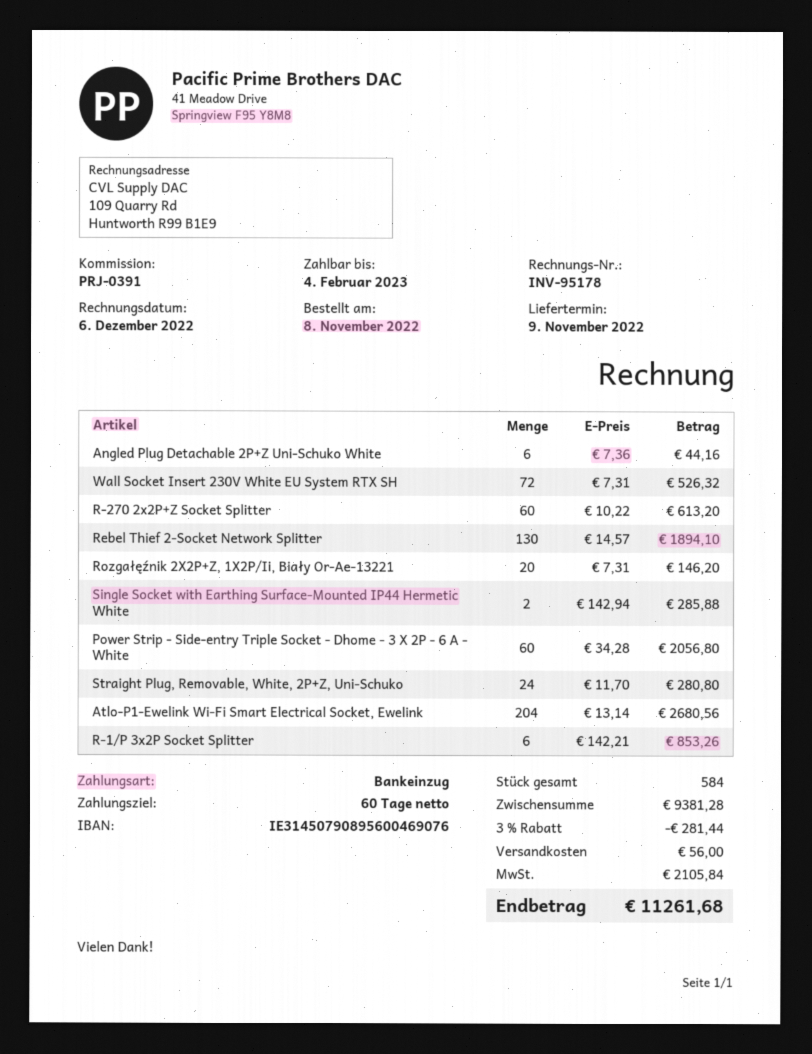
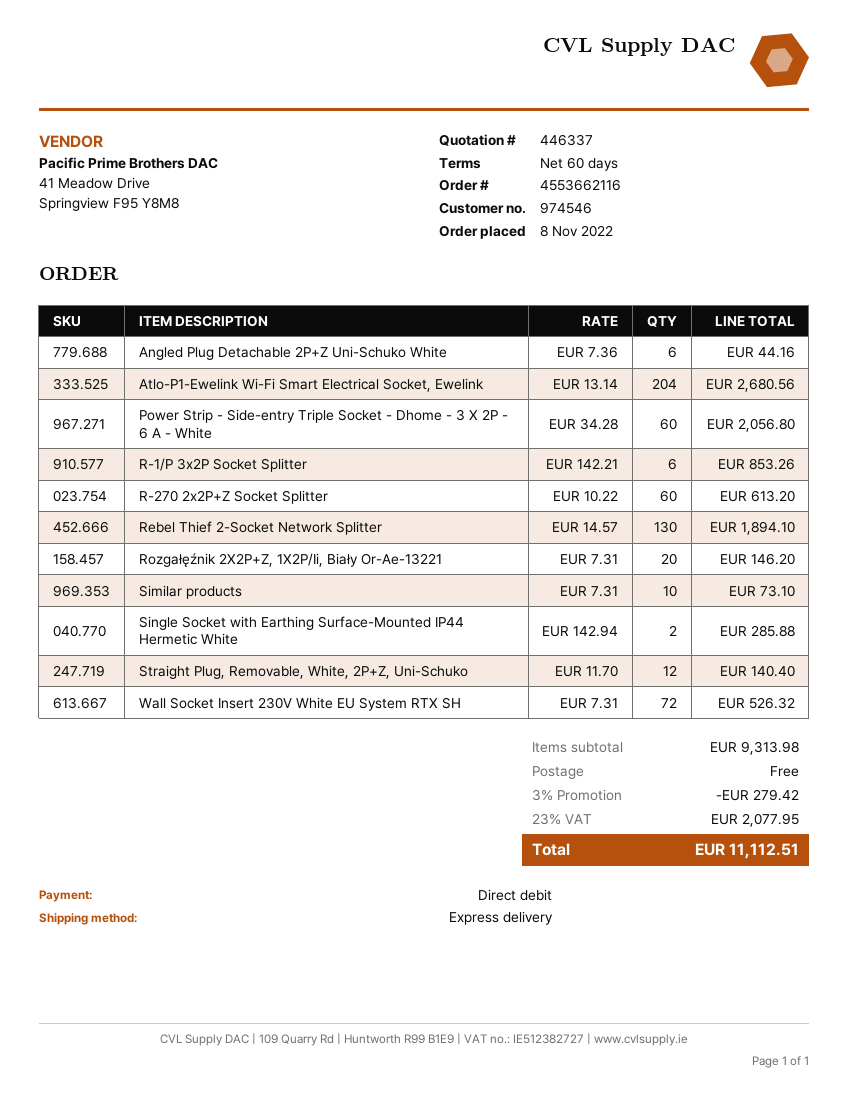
Straight Plug, Removable, White, 2P+Z, Uni-Schuko: 24 x 11.70 = 280.80 -> 12 x 11.70 = 140.40
Similar products: none -> 10 x 7.31 = 73.10
subtotal: 9381.28 -> 9313.98
discount: 3% = 281.44 -> 3% = 279.42
shipping: 56.00 -> 0.00
tax: 2105.84 -> 2077.95
total: 11261.68 -> 11112.51

